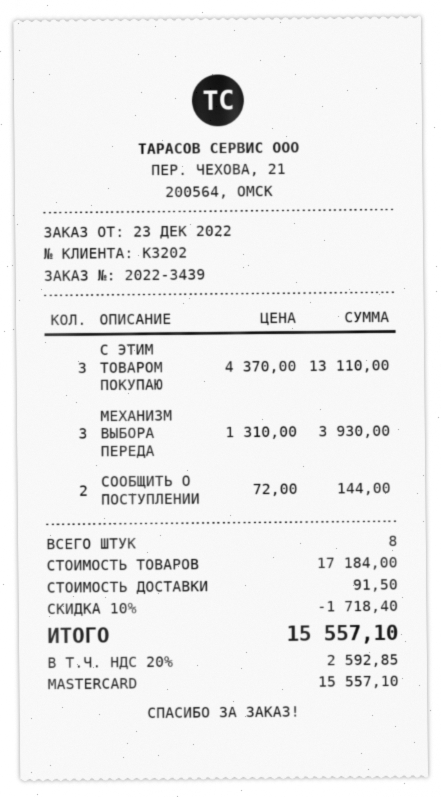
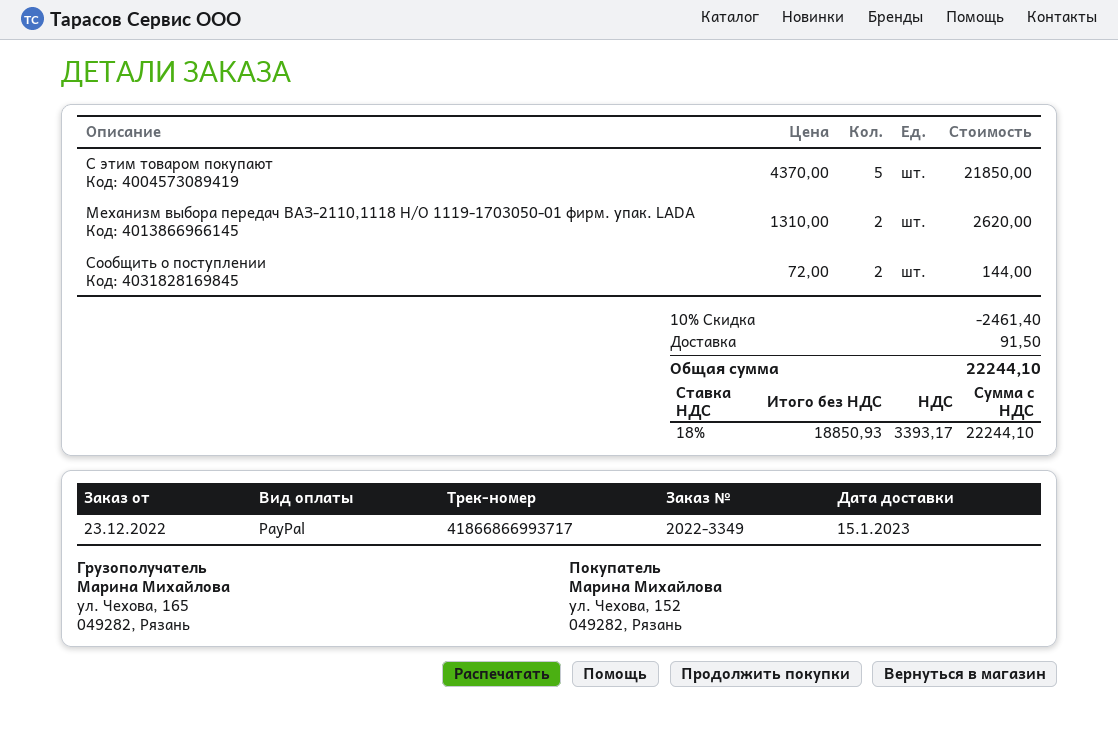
order number: 2022-3439 -> 2022-3349
payment method: Mastercard -> PayPal
С ЭТИМ ТОВАРОМ ПОКУПАЮ: 3 x 4370.00 = 13110.00 -> 5 x 4370.00 = 21850.00
МЕХАНИЗМ ВЫБОРА ПЕРЕДА: 3 x 1310.00 = 3930.00 -> 2 x 1310.00 = 2620.00
discount: 10% = 1718.40 -> 10% = 2461.40
tax: 20% = 2592.85 -> 18% = 3393.17
total: 15557.10 -> 22244.10

